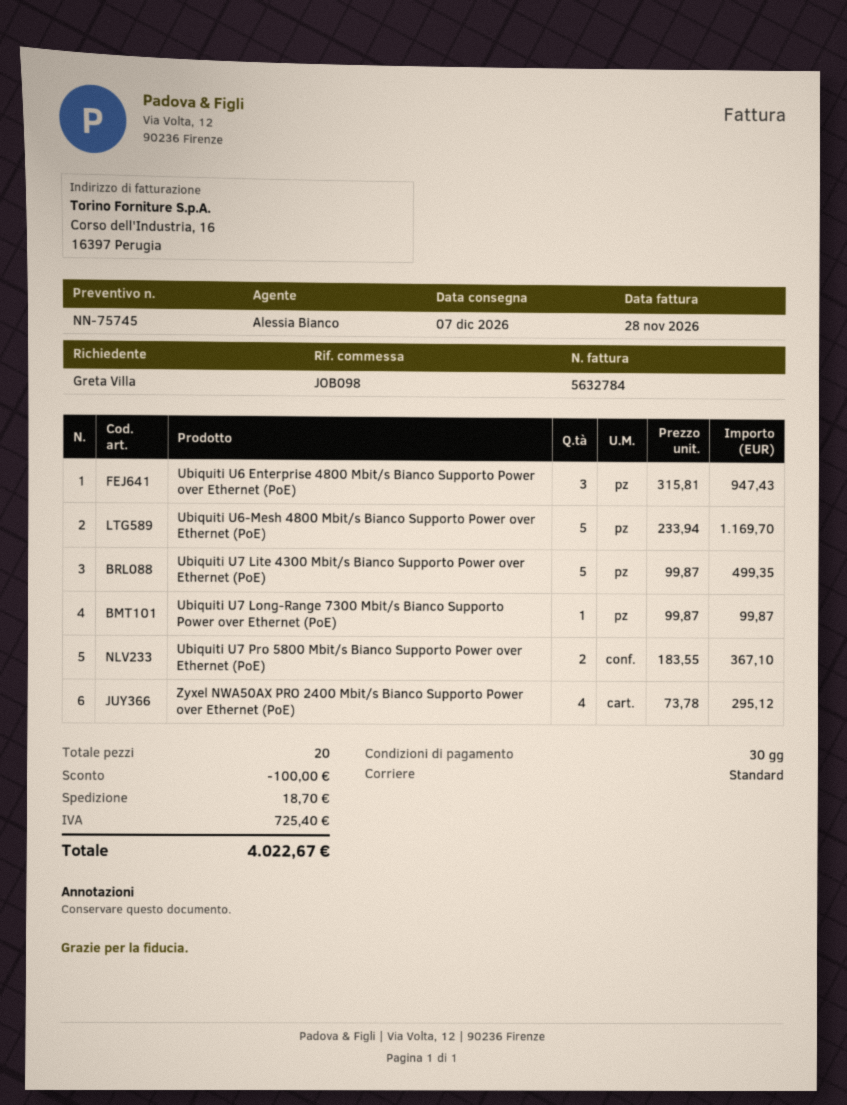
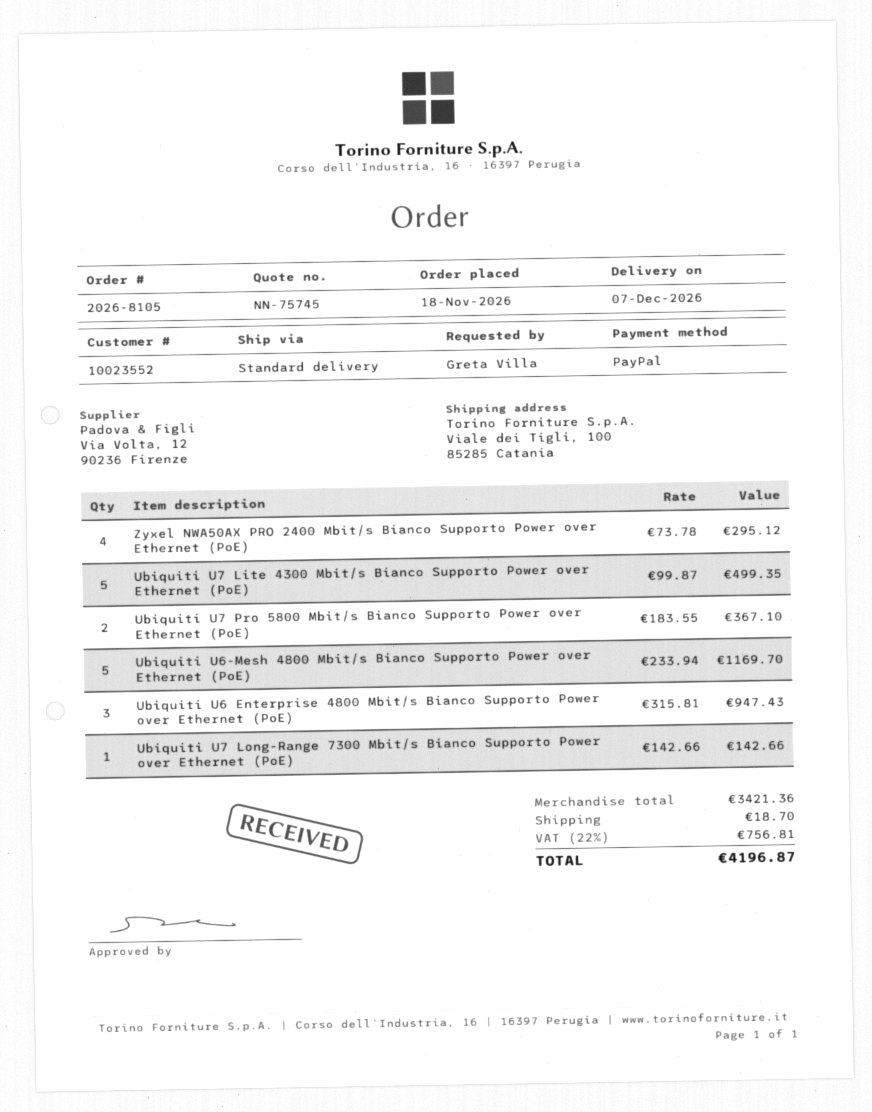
Ubiquiti U7 Long-Range 7300 Mbit/s Bianco Supporto Power over Ethernet (PoE): 1 x 99.87 = 99.87 -> 1 x 142.66 = 142.66
discount: 100.00 -> none
tax: 725.40 -> 756.81
total: 4022.67 -> 4196.87

